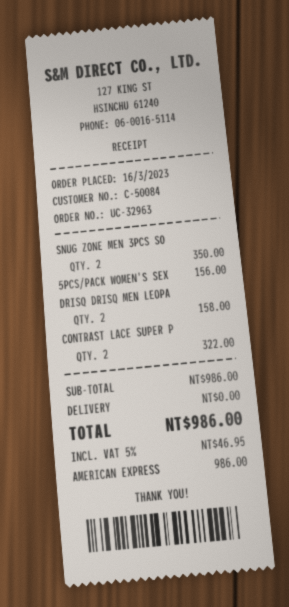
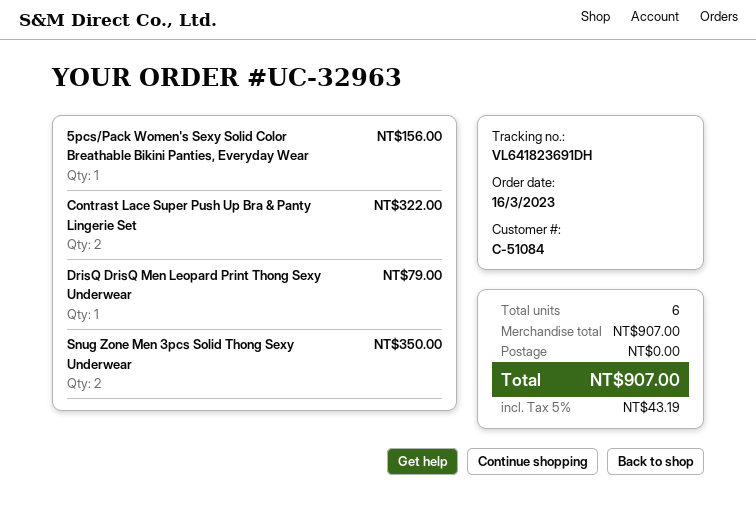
customer number: C-50084 -> C-51084
DRISQ DRISQ MEN LEOPA: 2 for 158.00 -> 1 for 79.00
subtotal: 986.00 -> 907.00
tax: 5% = 46.95 -> 5% = 43.19
total: 986.00 -> 907.00

